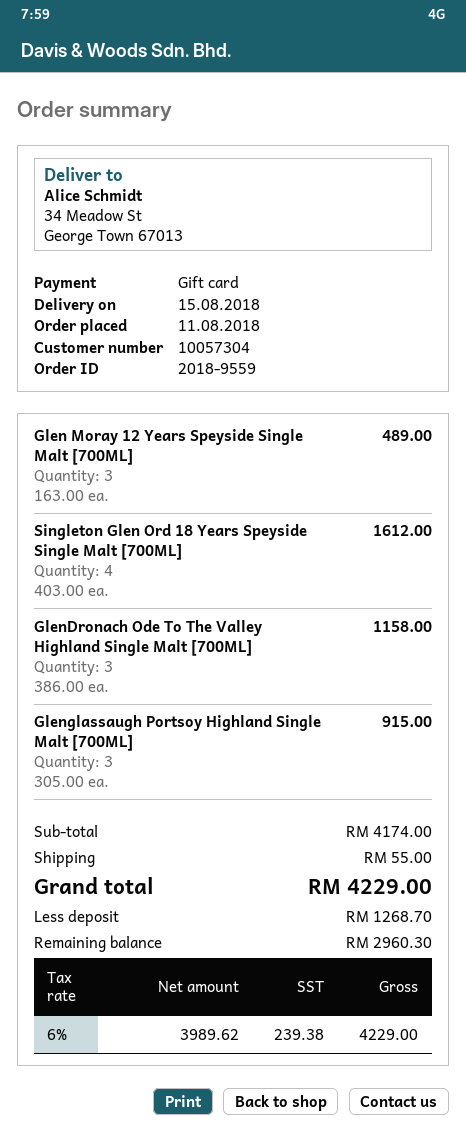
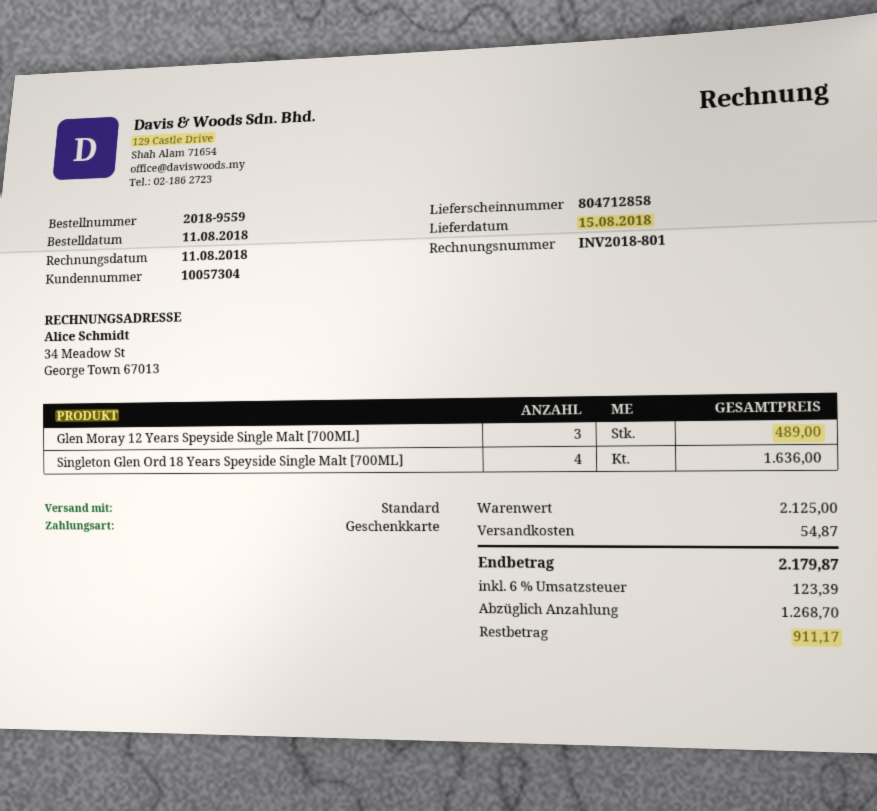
Singleton Glen Ord 18 Years Speyside Single Malt [700ML]: 4 for 1612.00 -> 4 for 1636.00
GlenDronach Ode To The Valley Highland Single Malt [700ML]: 3 for 1158.00 -> none
Glenglassaugh Portsoy Highland Single Malt [700ML]: 3 for 915.00 -> none
subtotal: 4174.00 -> 2125.00
shipping: 55.00 -> 54.87
tax: 6% = 239.38 -> 6% = 123.39
total: 4229.00 -> 2179.87
balance: 2960.30 -> 911.17

